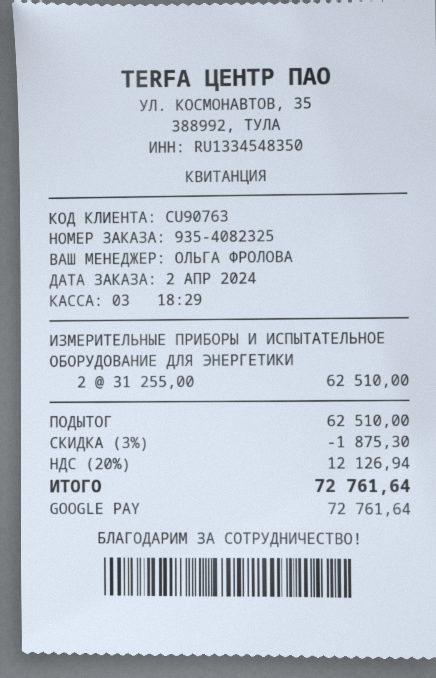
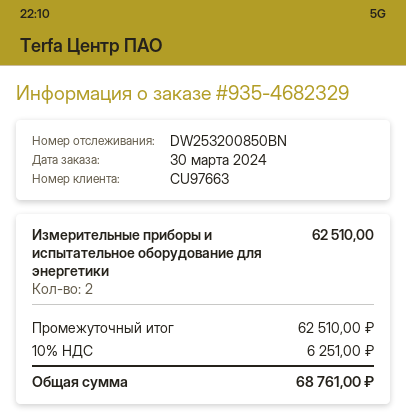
order number: 935-4082325 -> 935-4682329
order date: 2024-04-02 -> 2024-03-30
customer number: CU90763 -> CU97663
discount: 3% = 1875.30 -> none
tax: 20% = 12126.94 -> 10% = 6251.00
total: 72761.64 -> 68761.00

